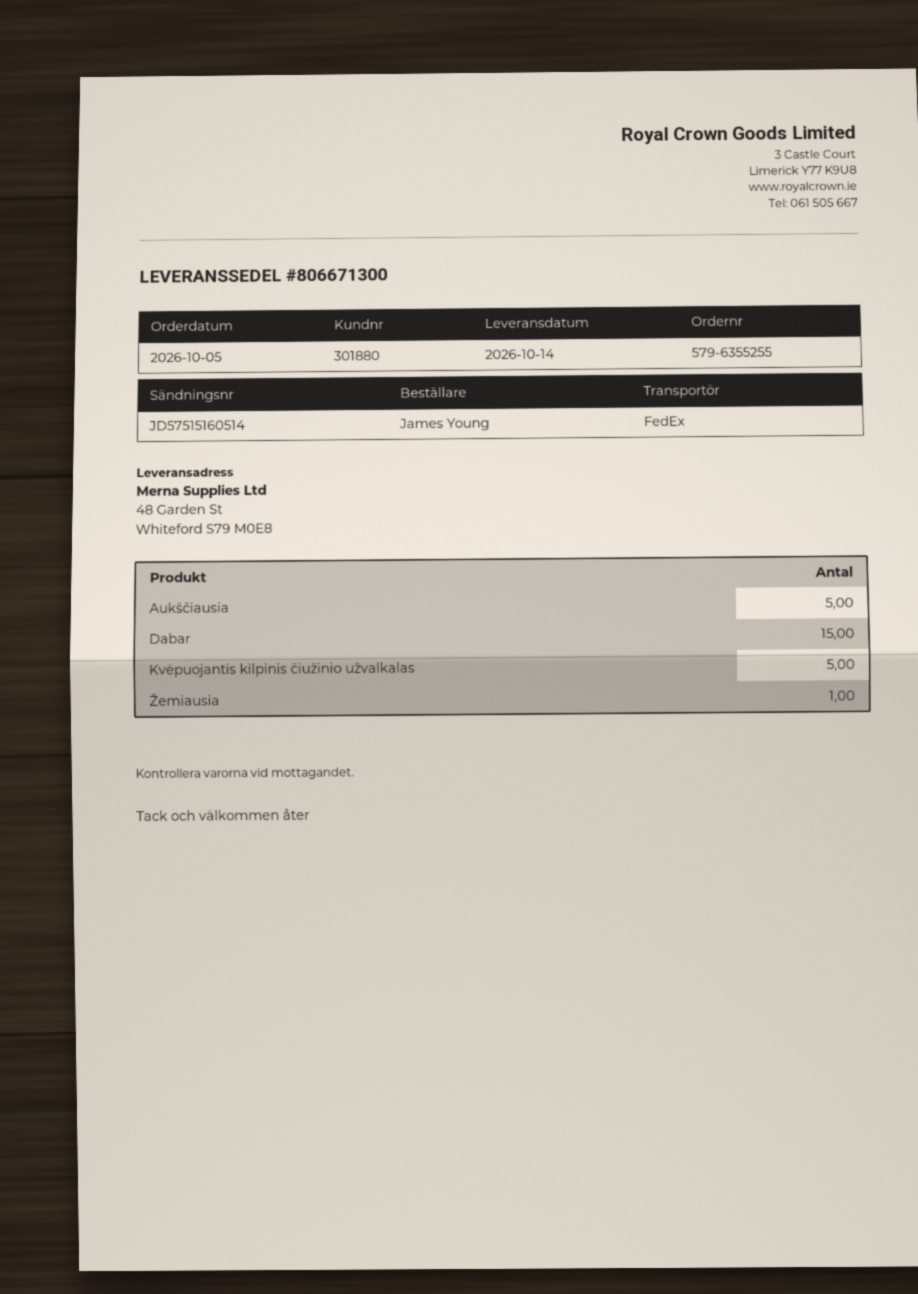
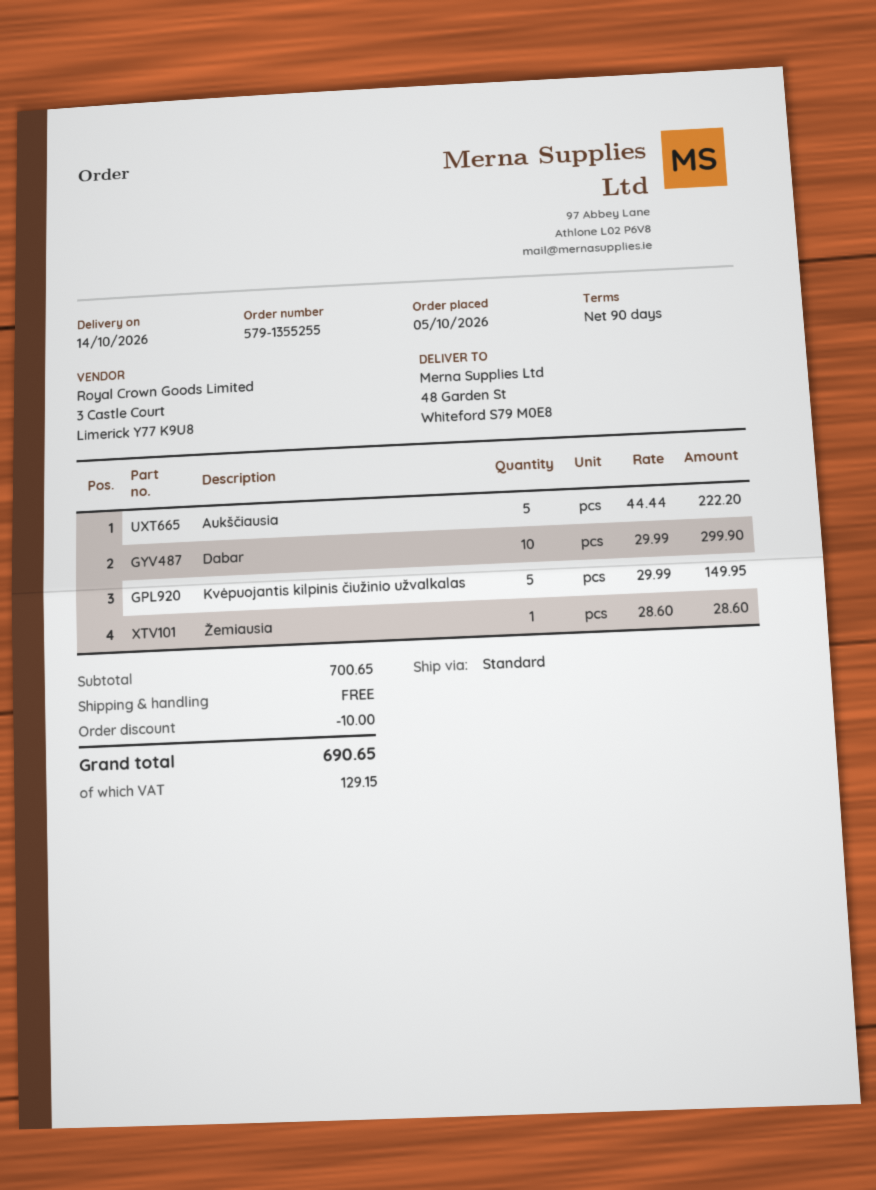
order number: 579-6355255 -> 579-1355255
shipping method: FedEx -> standard
Dabar: 15 -> 10

